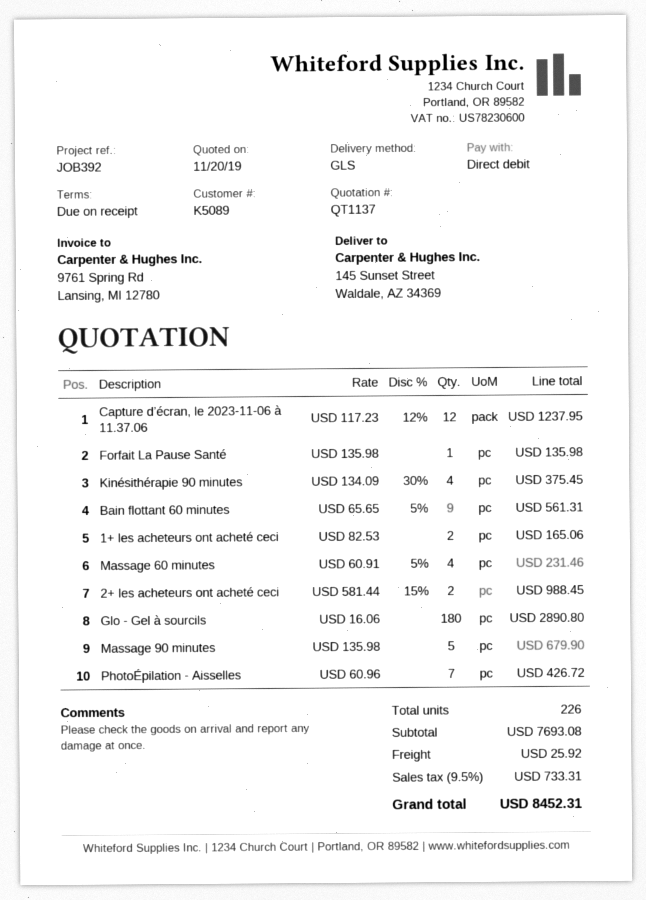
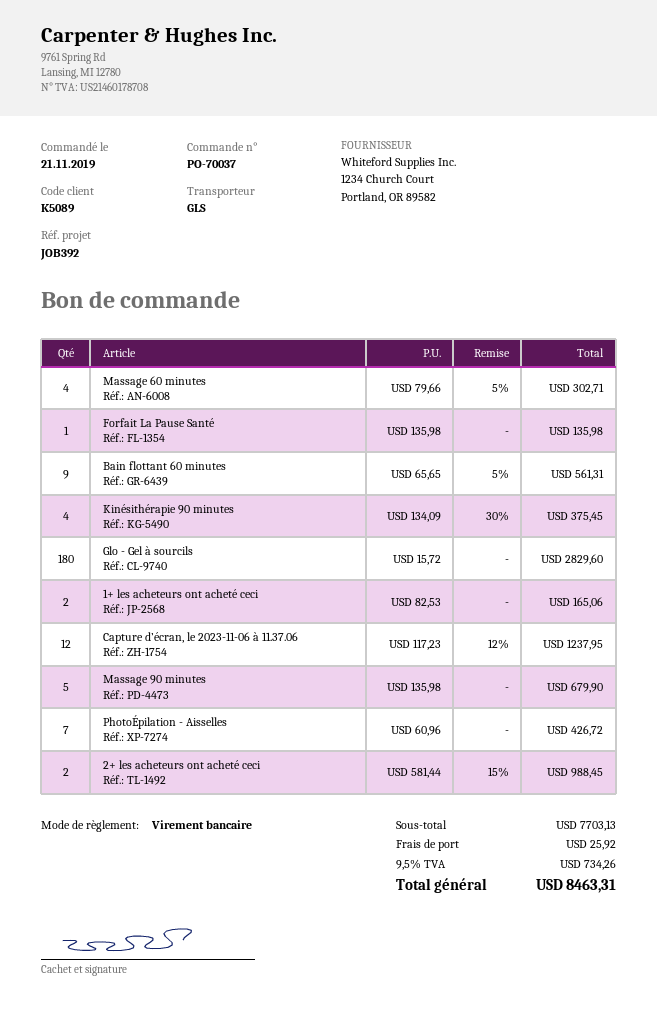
payment method: direct debit -> bank transfer
Massage 60 minutes: 4 x 60.91 - 5% = 231.46 -> 4 x 79.66 - 5% = 302.71
Glo - Gel à sourcils: 180 x 16.06 = 2890.80 -> 180 x 15.72 = 2829.60
subtotal: 7693.08 -> 7703.13
tax: 9.5% = 733.31 -> 9.5% = 734.26
total: 8452.31 -> 8463.31

